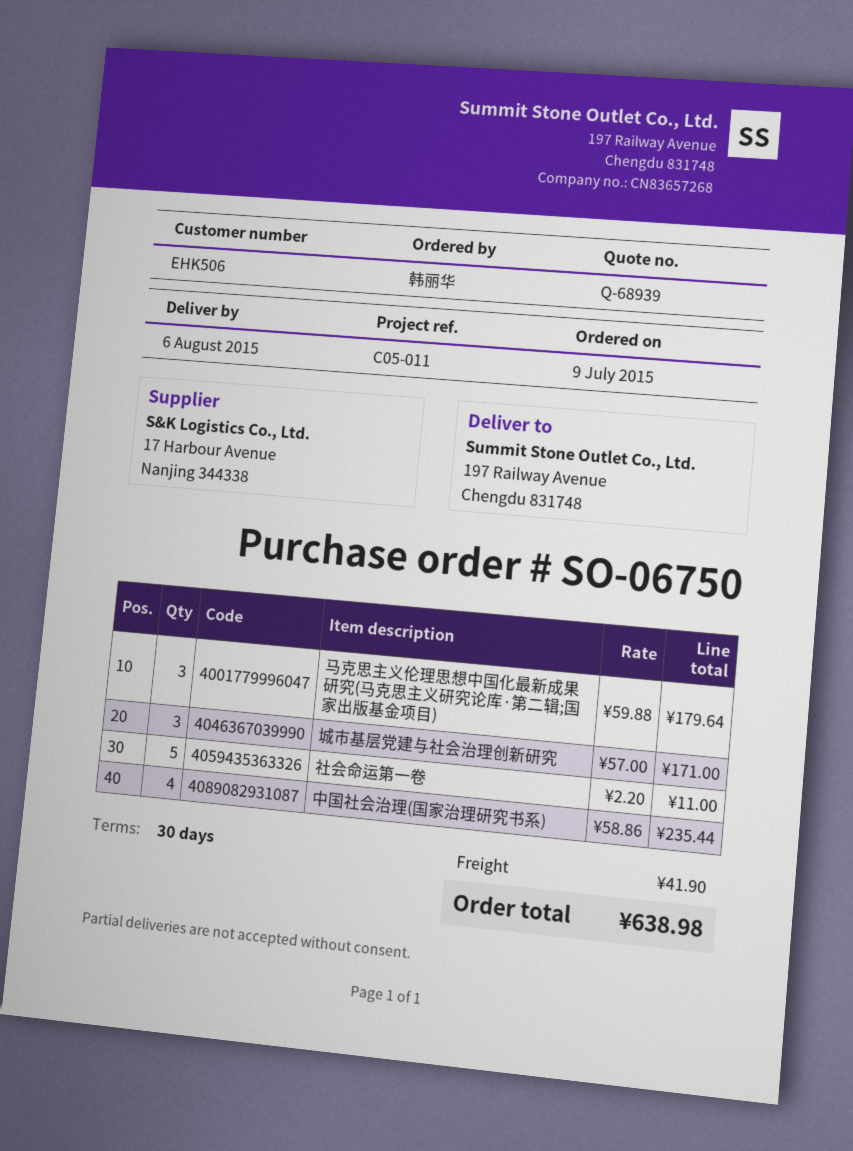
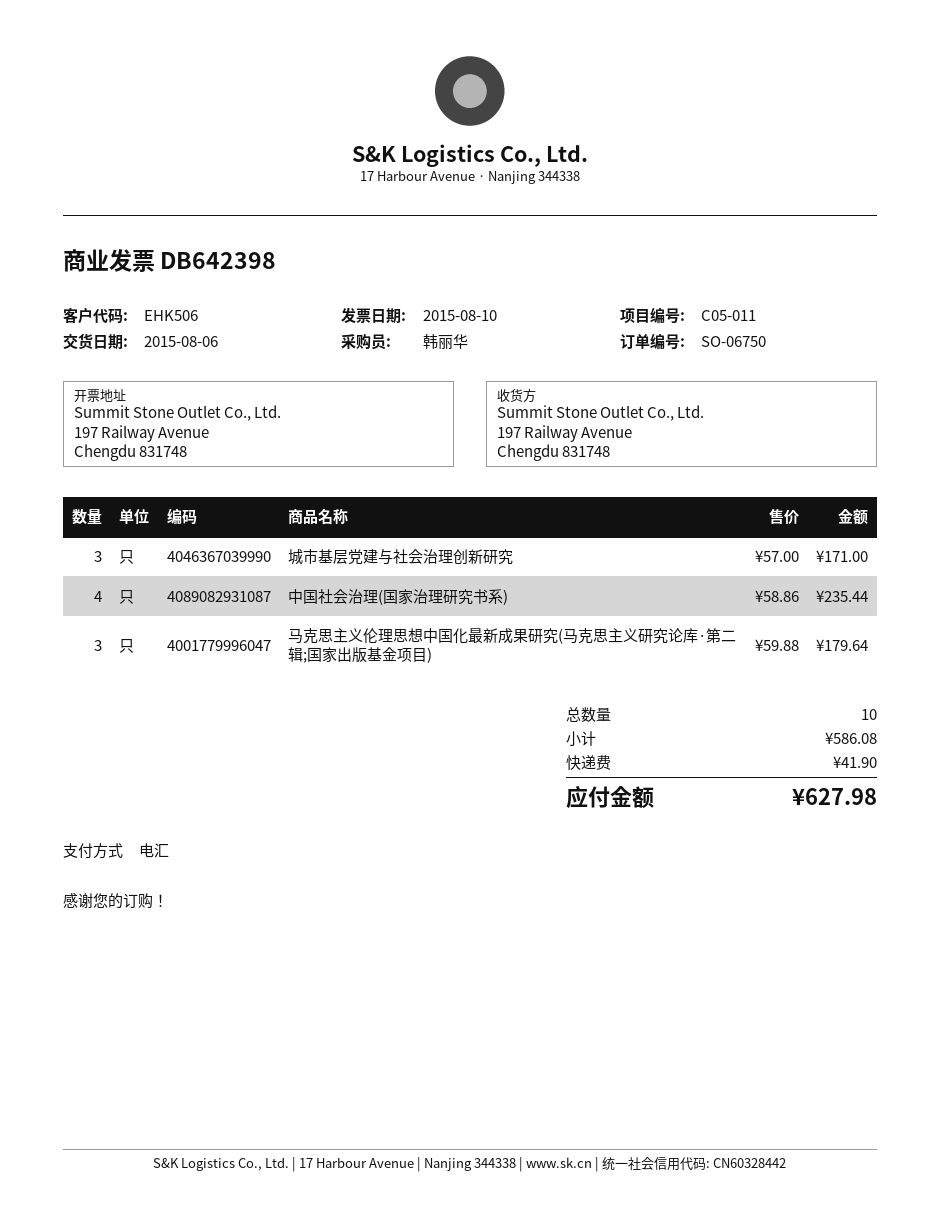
社会命运第一卷: 5 x 2.20 = 11.00 -> none
total: 638.98 -> 627.98

